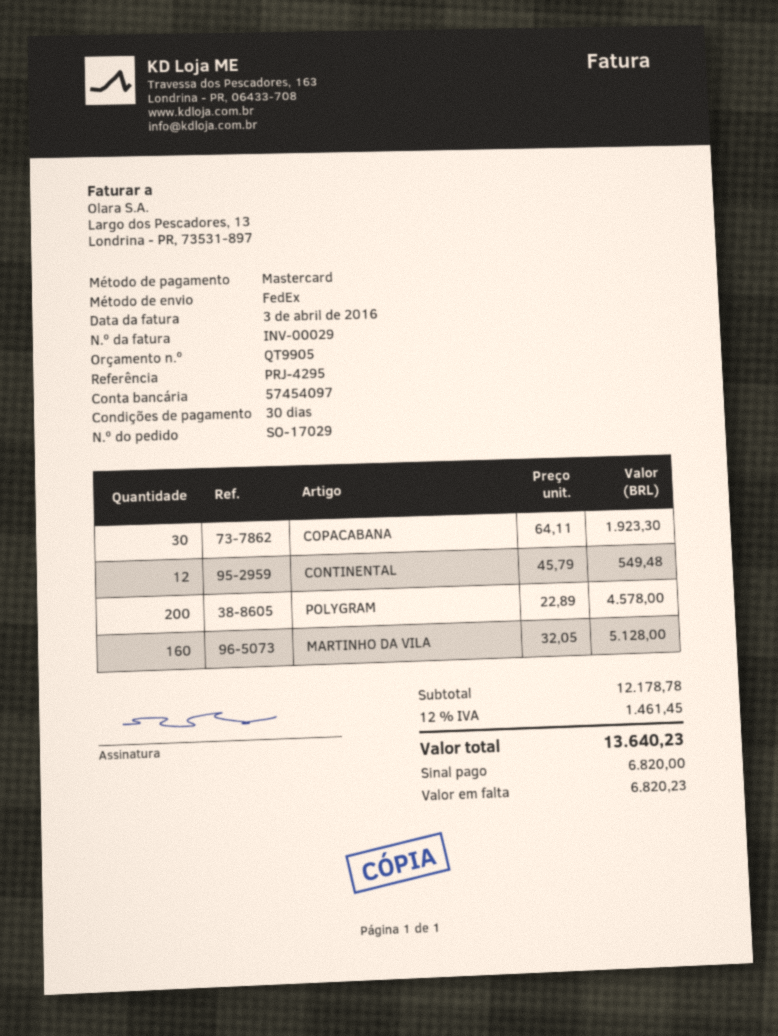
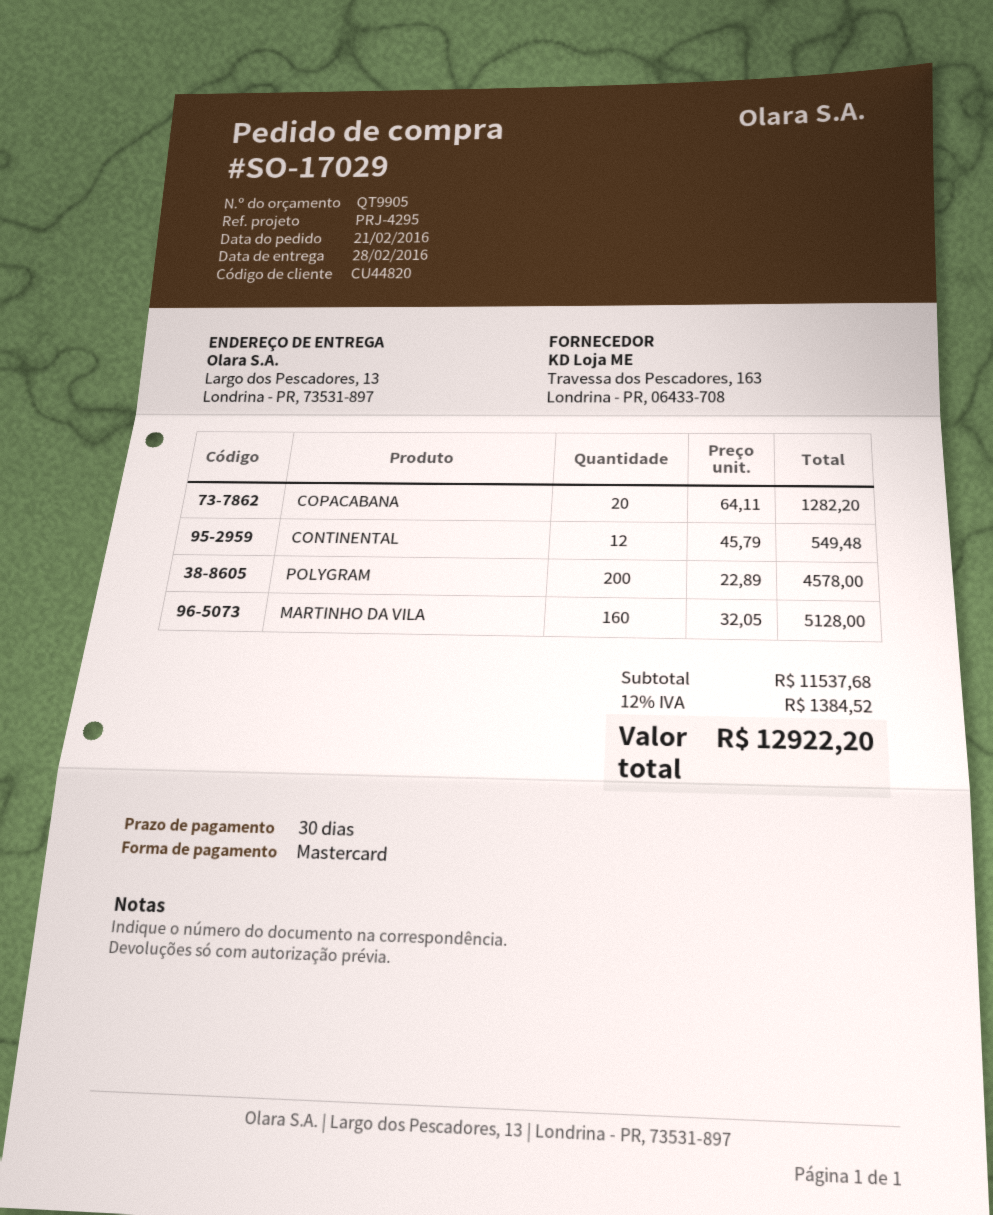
COPACABANA: 30 x 64.11 = 1923.30 -> 20 x 64.11 = 1282.20
subtotal: 12178.78 -> 11537.68
tax: 12% = 1461.45 -> 12% = 1384.52
total: 13640.23 -> 12922.20

